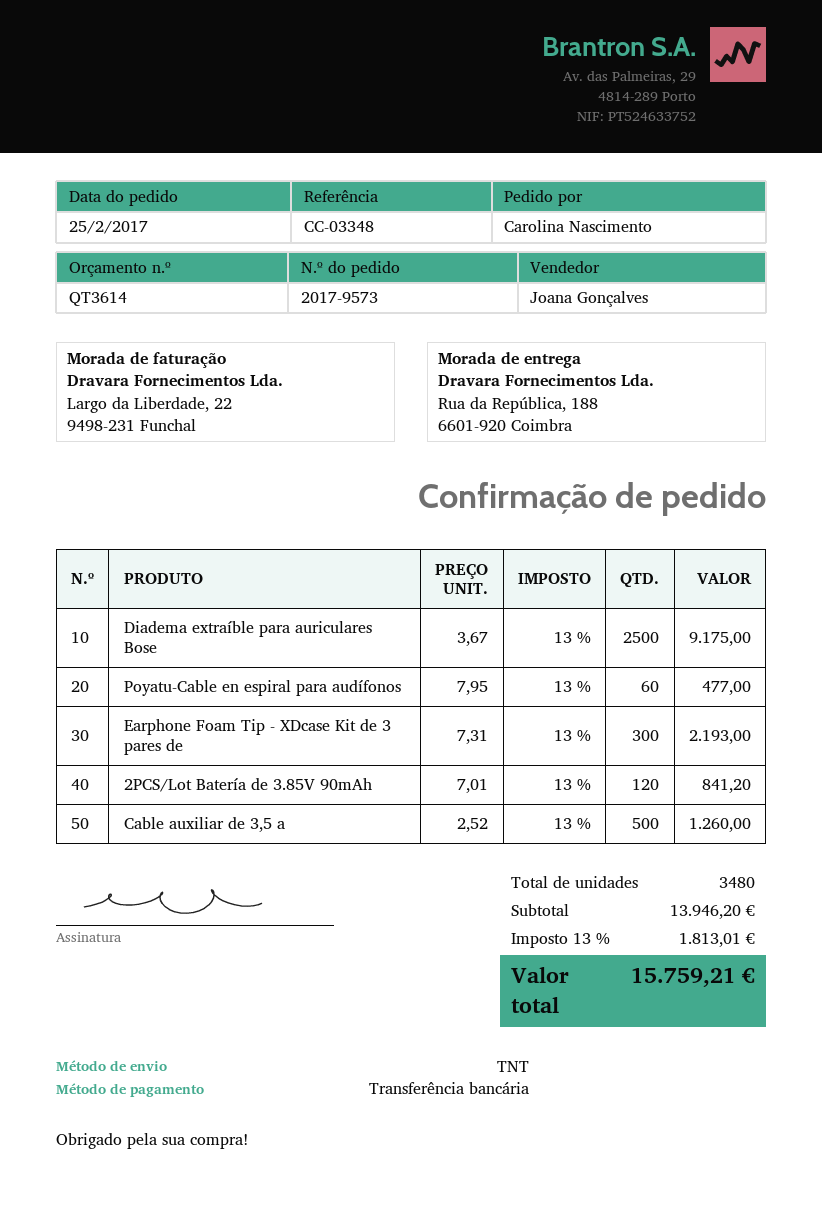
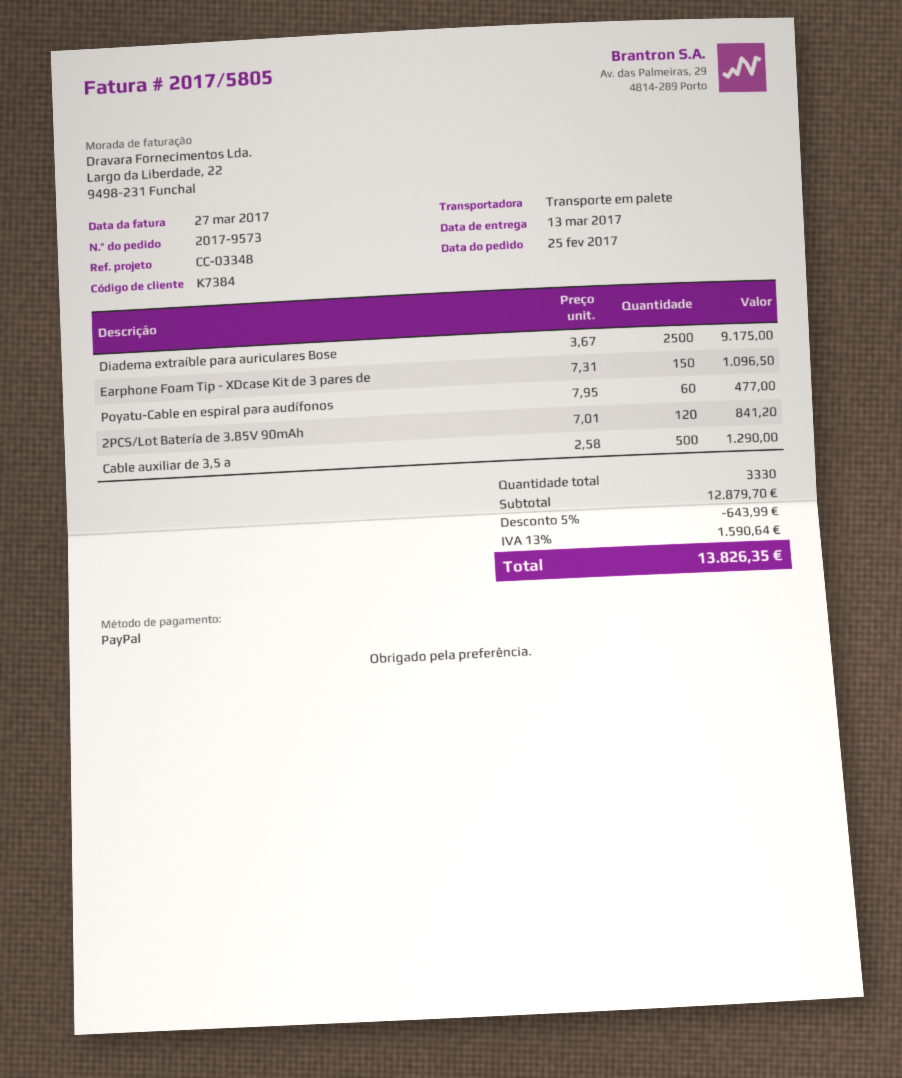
payment method: bank transfer -> PayPal
shipping method: TNT -> pallet freight
Earphone Foam Tip - XDcase Kit de 3 pares de: 300 x 7.31 = 2193.00 -> 150 x 7.31 = 1096.50
Cable auxiliar de 3,5 a: 500 x 2.52 = 1260.00 -> 500 x 2.58 = 1290.00
total quantity: 3480 -> 3330
subtotal: 13946.20 -> 12879.70
discount: none -> 5% = 643.99
tax: 13% = 1813.01 -> 13% = 1590.64
total: 15759.21 -> 13826.35

